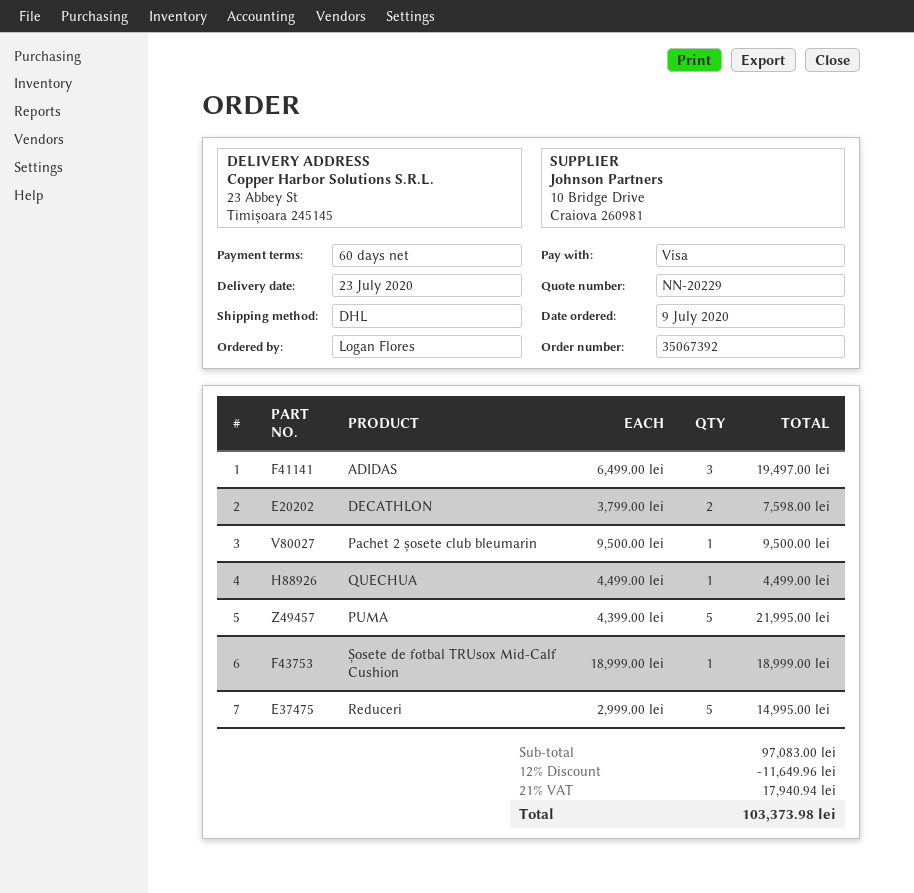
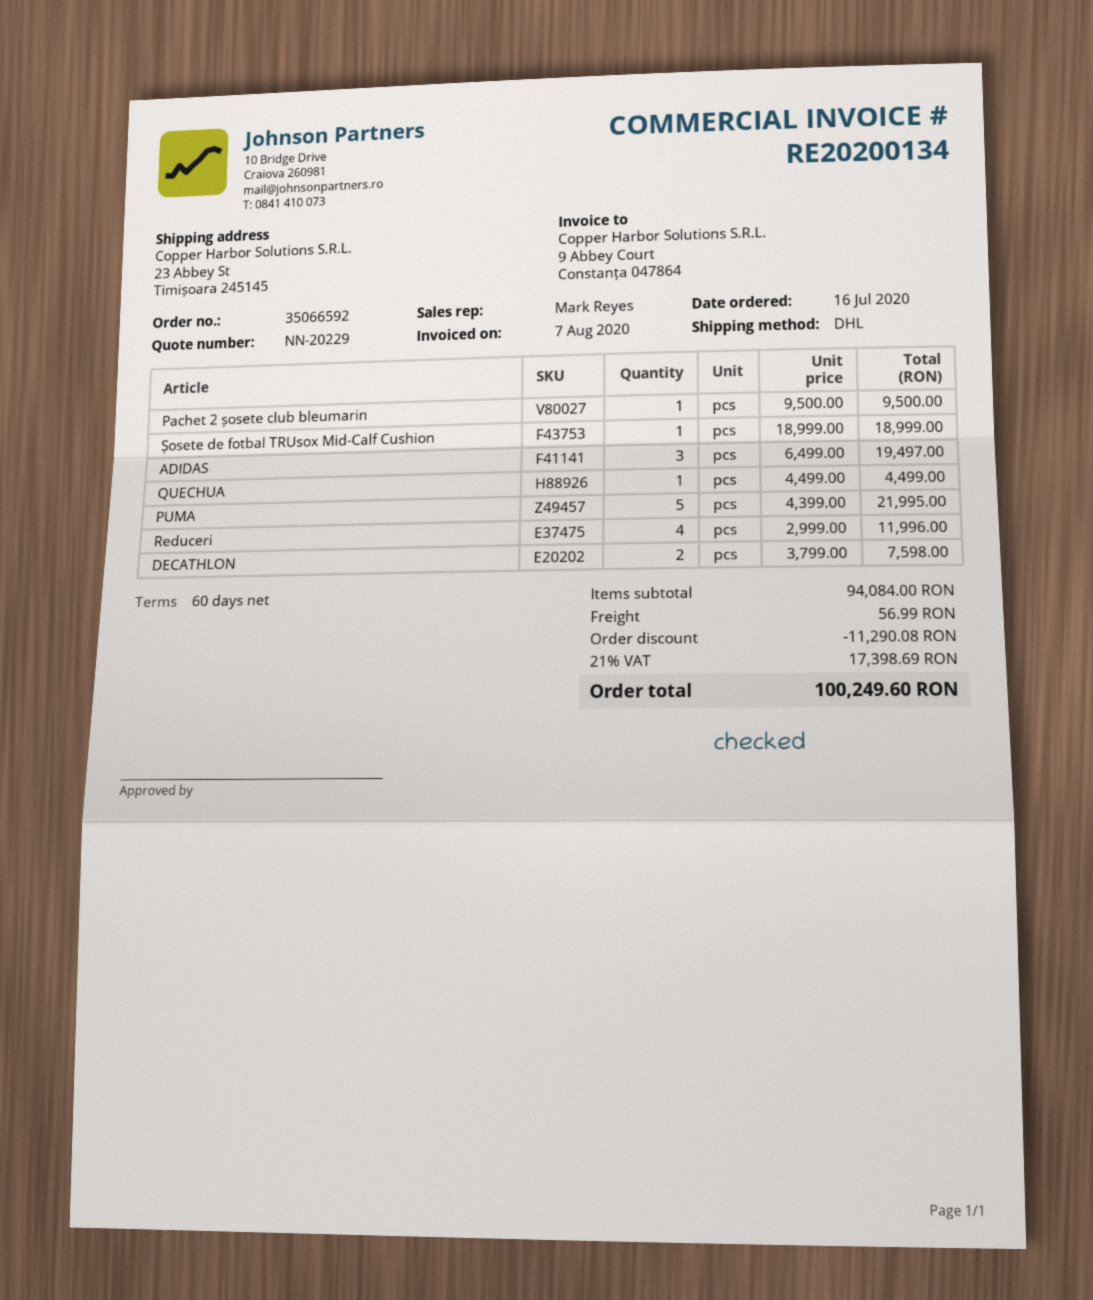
order number: 35067392 -> 35066592
order date: 2020-07-09 -> 2020-07-16
Reduceri: 5 x 2999.00 = 14995.00 -> 4 x 2999.00 = 11996.00
subtotal: 97083.00 -> 94084.00
discount: 11649.96 -> 11290.08
shipping: none -> 56.99
tax: 21% = 17940.94 -> 21% = 17398.69
total: 103373.98 -> 100249.60

